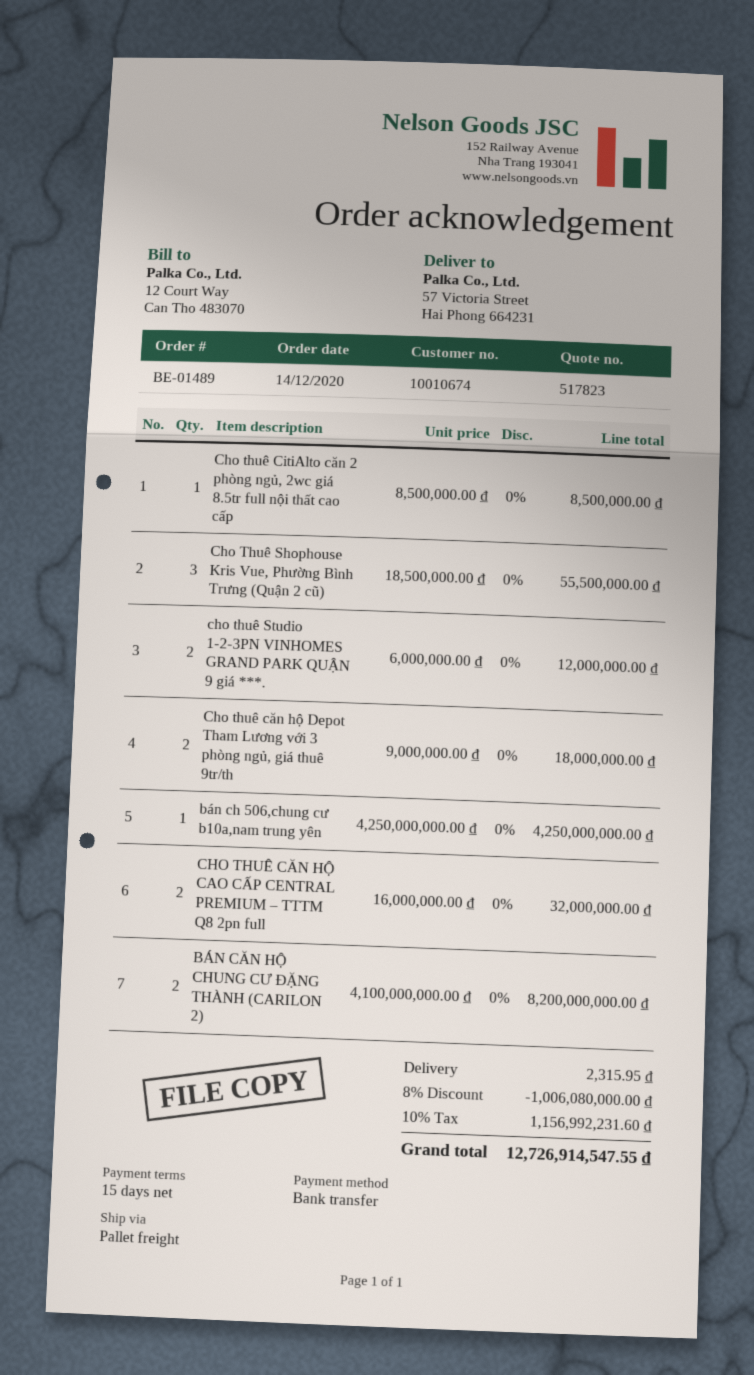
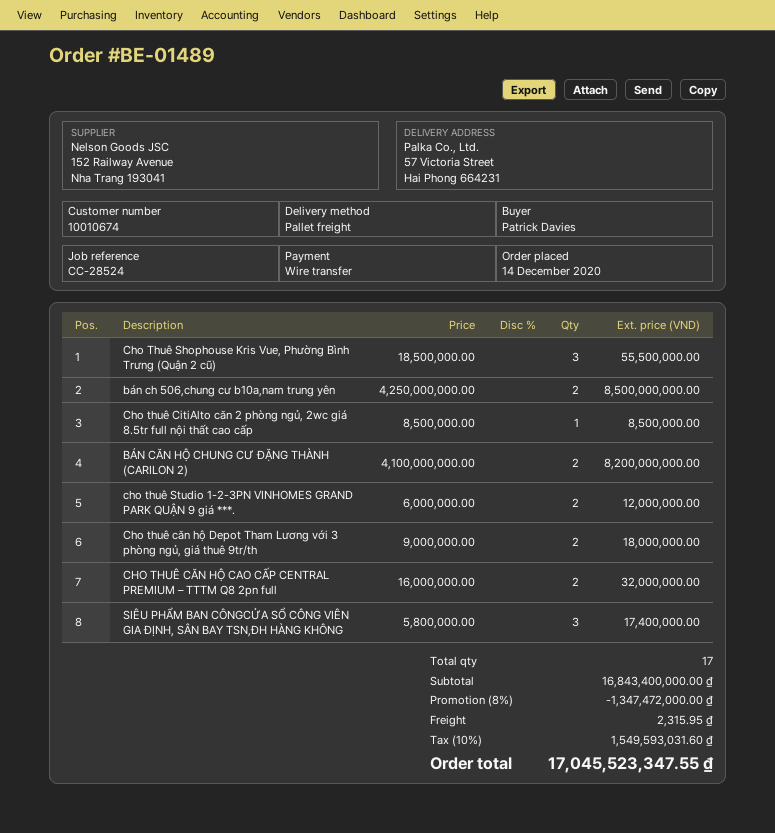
bán ch 506,chung cư b10a,nam trung yên: 1 x 4250000000.00 = 4250000000.00 -> 2 x 4250000000.00 = 8500000000.00
SIÊU PHẨM BAN CÔNGCỬA SỔ CÔNG VIÊN GIA ĐỊNH, SÂN BAY TSN,ĐH HÀNG KHÔNG: none -> 3 x 5800000.00 = 17400000.00
discount: 8% = 1006080000.00 -> 8% = 1347472000.00
tax: 10% = 1156992231.60 -> 10% = 1549593031.60
total: 12726914547.55 -> 17045523347.55

